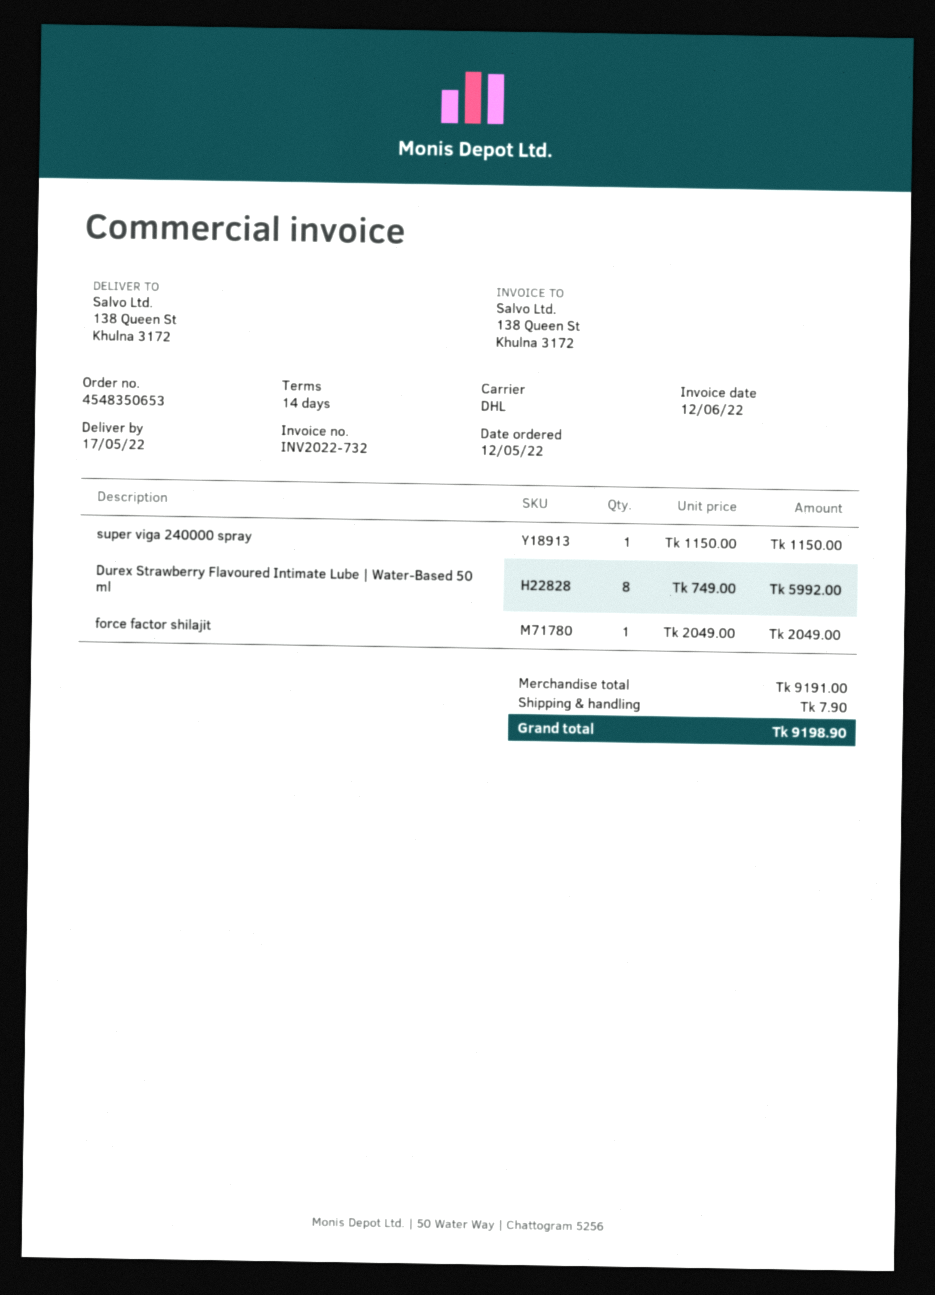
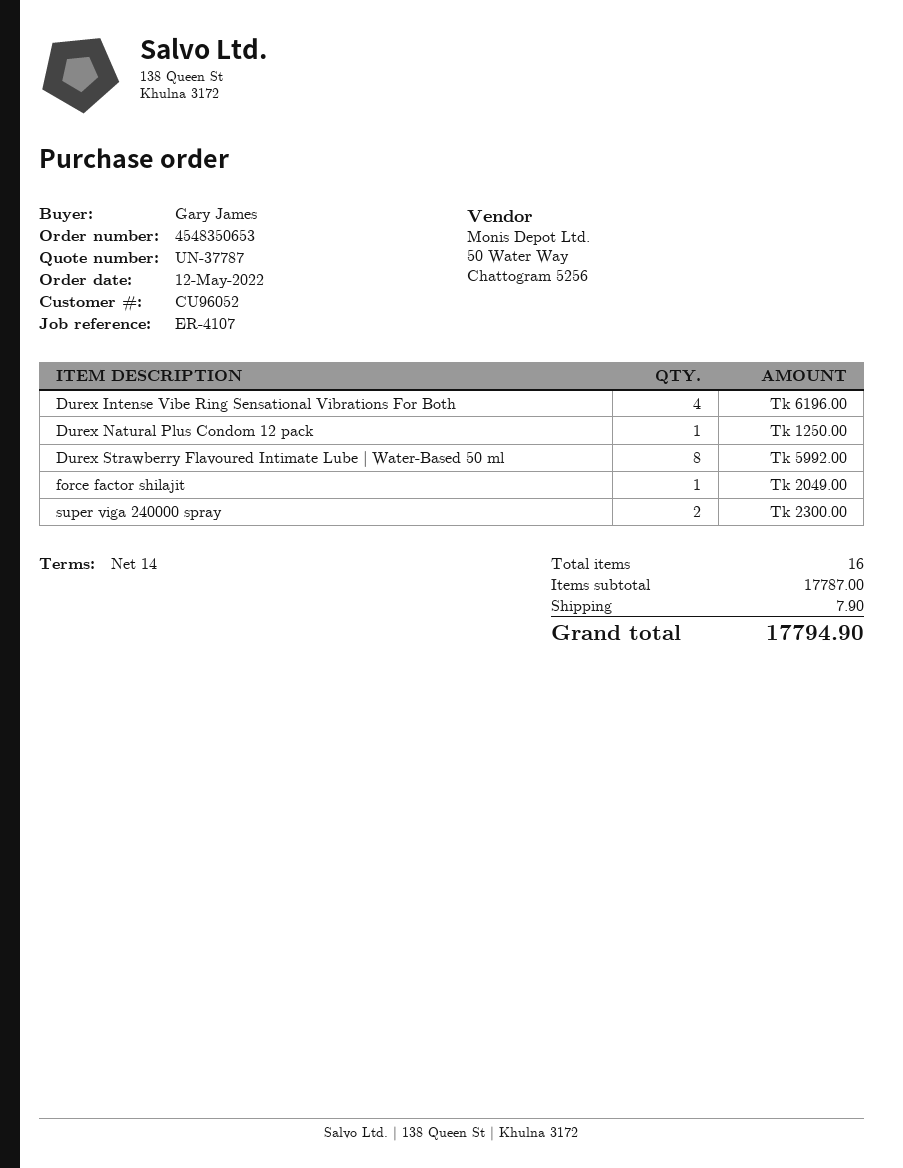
super viga 240000 spray: 1 for 1150.00 -> 2 for 2300.00
Durex Intense Vibe Ring Sensational Vibrations For Both: none -> 4 for 6196.00
Durex Natural Plus Condom 12 pack: none -> 1 for 1250.00
subtotal: 9191.00 -> 17787.00
total: 9198.90 -> 17794.90

